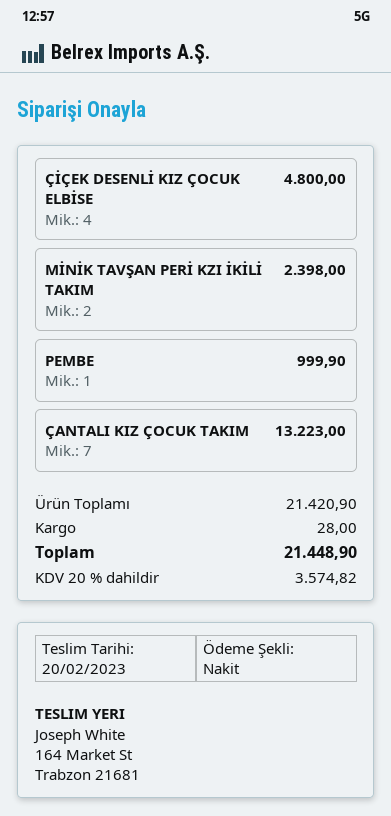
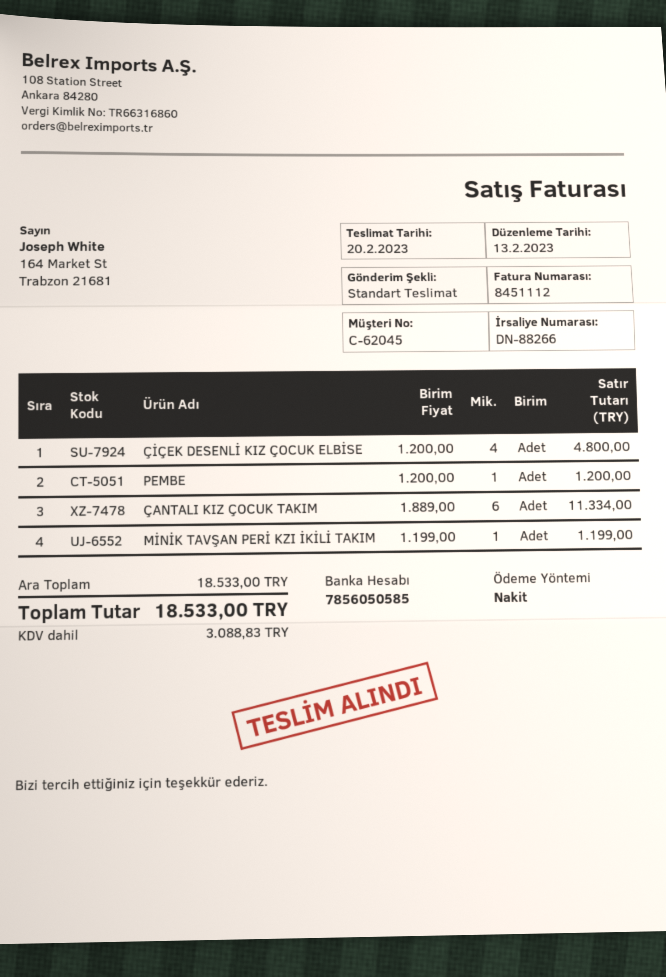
MİNİK TAVŞAN PERİ KZI İKİLİ TAKIM: 2 for 2398.00 -> 1 for 1199.00
PEMBE: 1 for 999.90 -> 1 for 1200.00
ÇANTALI KIZ ÇOCUK TAKIM: 7 for 13223.00 -> 6 for 11334.00
subtotal: 21420.90 -> 18533.00
shipping: 28.00 -> none
tax: 3574.82 -> 3088.83
total: 21448.90 -> 18533.00

